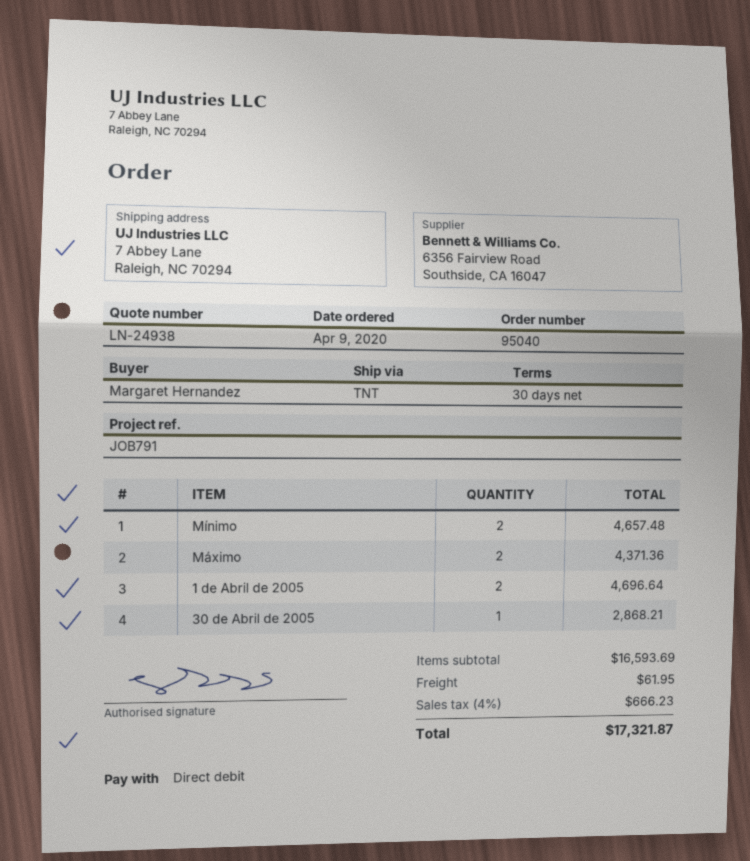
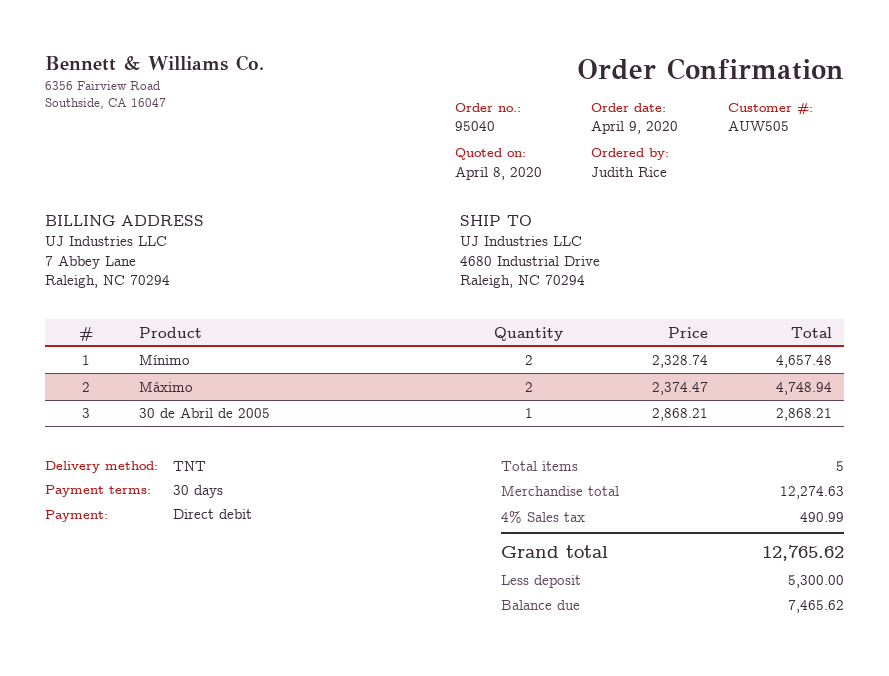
ordered by: Margaret Hernandez -> Judith Rice
ship to: 7 Abbey Lane, Raleigh, NC 70294 -> 4680 Industrial Drive, Raleigh, NC 70294
Máximo: 2 for 4371.36 -> 2 for 4748.94
1 de Abril de 2005: 2 for 4696.64 -> none
subtotal: 16593.69 -> 12274.63
shipping: 61.95 -> none
tax: 4% = 666.23 -> 4% = 490.99
total: 17321.87 -> 12765.62

